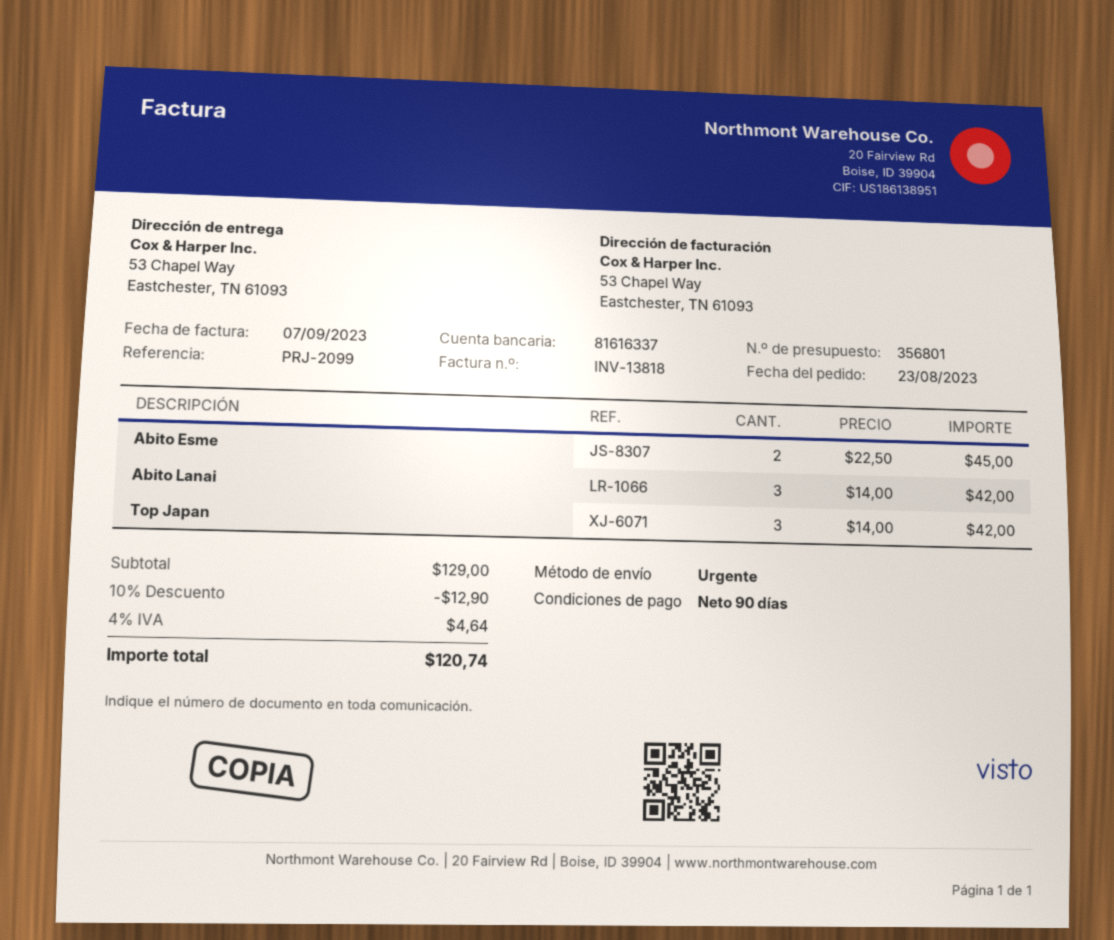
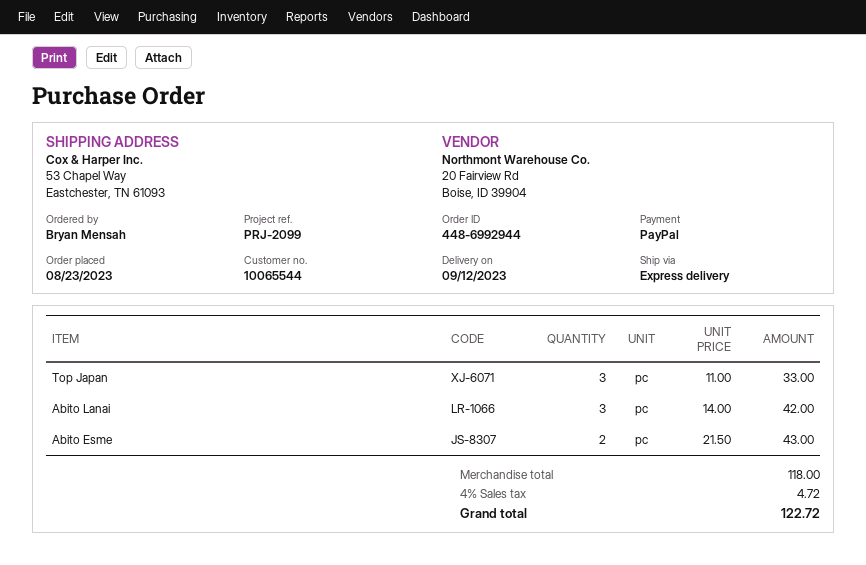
Abito Esme: 2 x 22.50 = 45.00 -> 2 x 21.50 = 43.00
Top Japan: 3 x 14.00 = 42.00 -> 3 x 11.00 = 33.00
subtotal: 129.00 -> 118.00
discount: 10% = 12.90 -> none
tax: 4% = 4.64 -> 4% = 4.72
total: 120.74 -> 122.72

